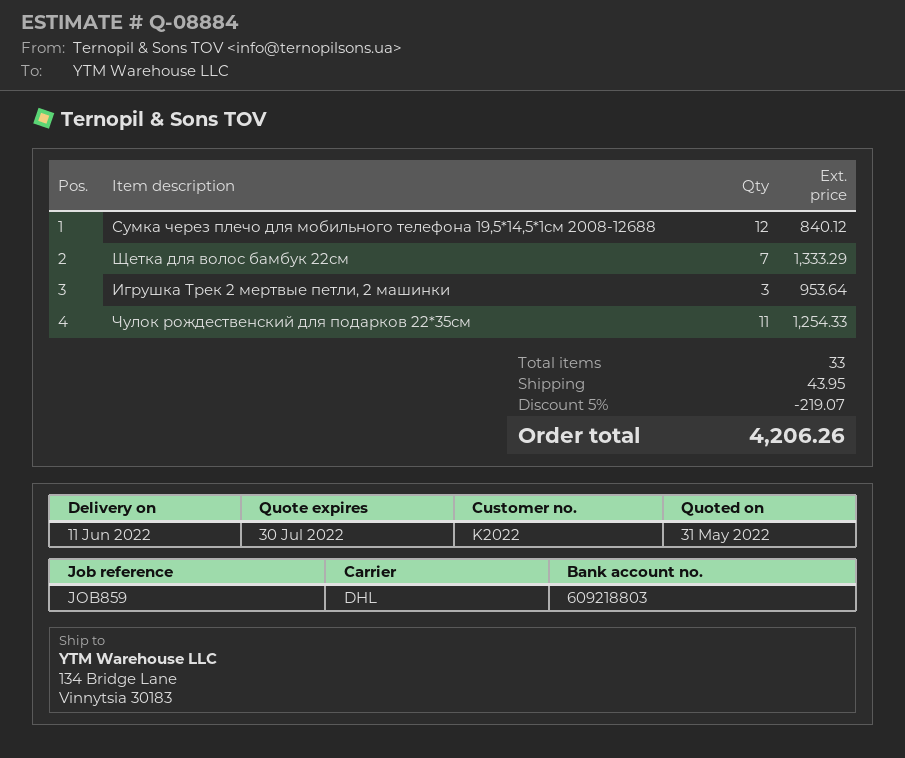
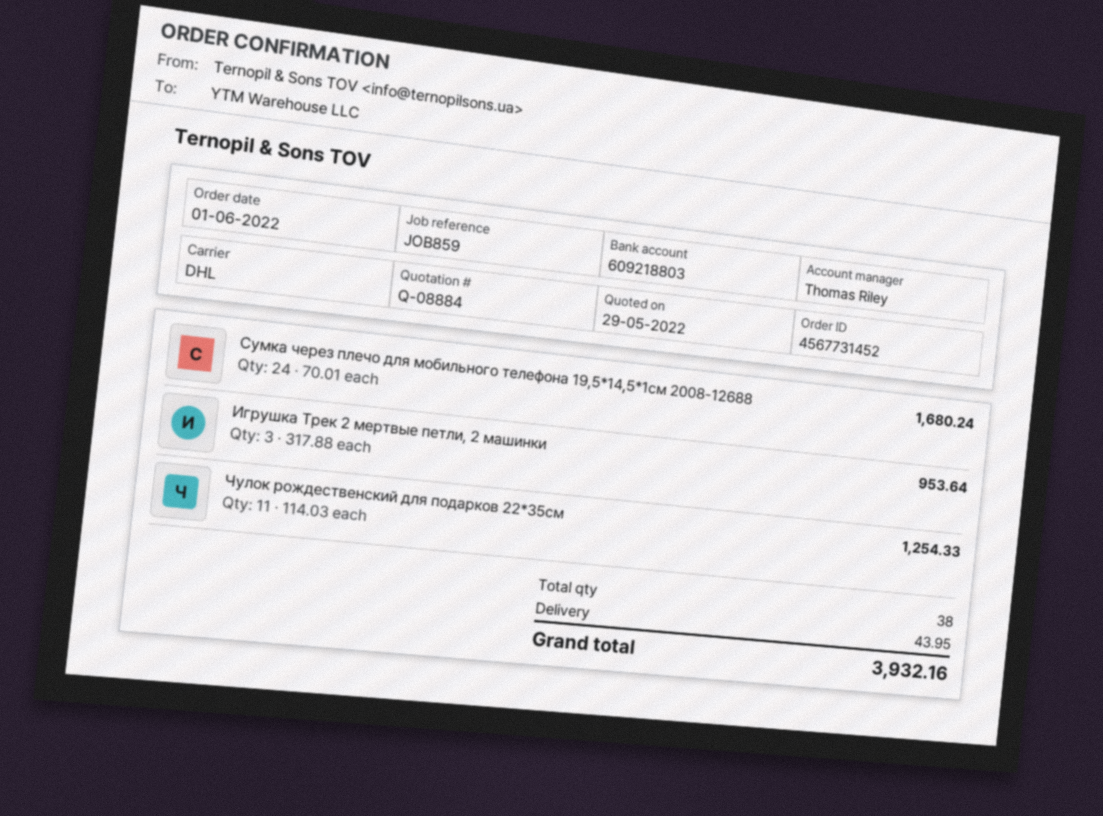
quote date: 2022-05-31 -> 2022-05-29
Сумка через плечо для мобильного телефона 19,5*14,5*1см 2008-12688: 12 for 840.12 -> 24 for 1680.24
Щетка для волос бамбук 22см: 7 for 1333.29 -> none
total quantity: 33 -> 38
discount: 5% = 219.07 -> none
total: 4206.26 -> 3932.16

